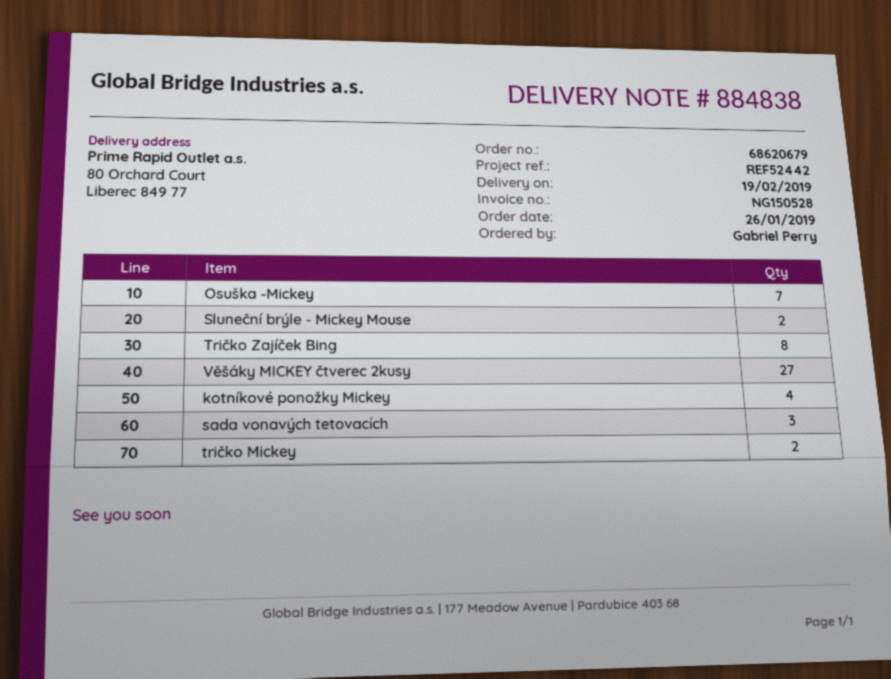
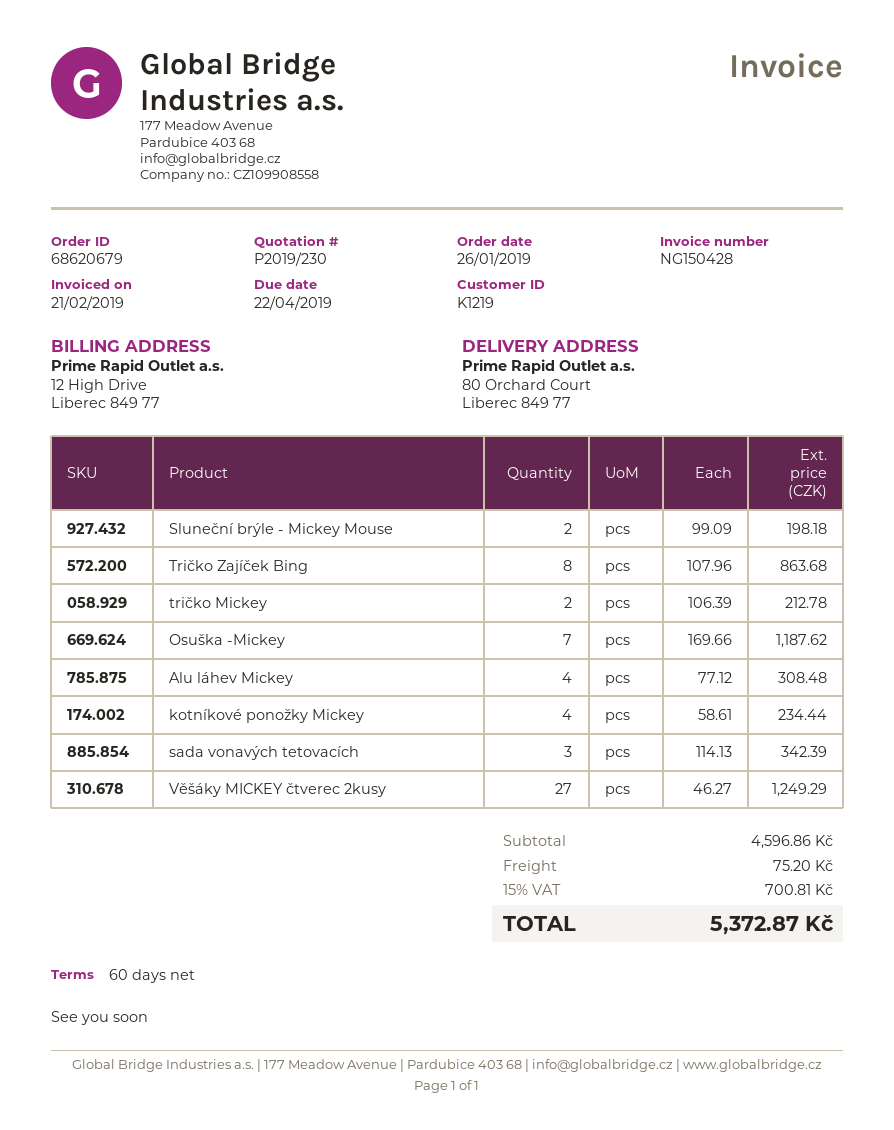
invoice number: NG150528 -> NG150428
Alu láhev Mickey: none -> 4

